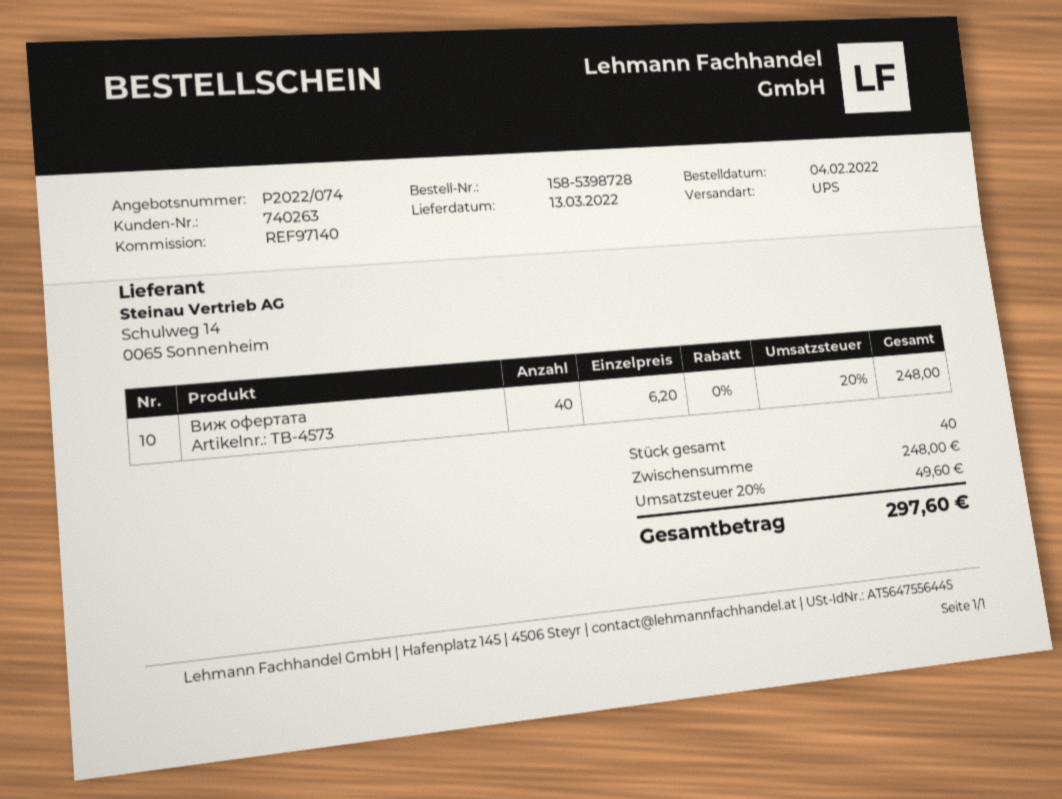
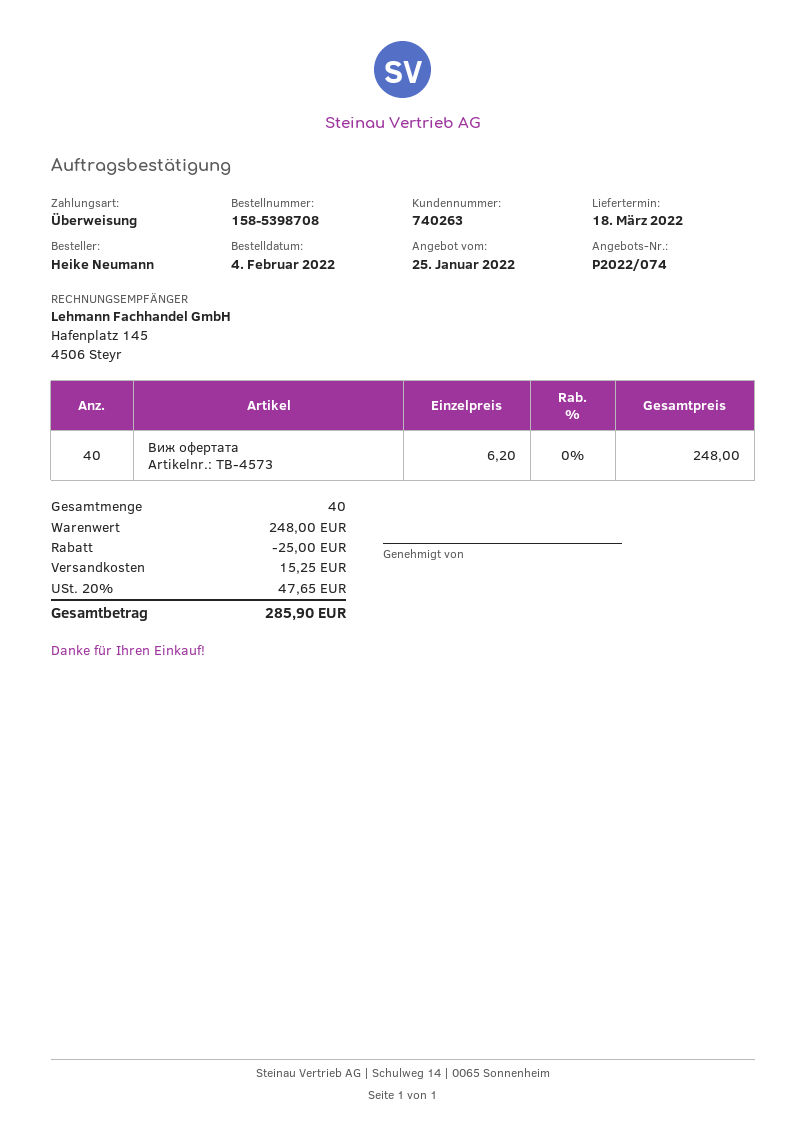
order number: 158-5398728 -> 158-5398708
delivery date: 2022-03-13 -> 2022-03-18
discount: none -> 25.00
shipping: none -> 15.25
tax: 20% = 49.60 -> 20% = 47.65
total: 297.60 -> 285.90

